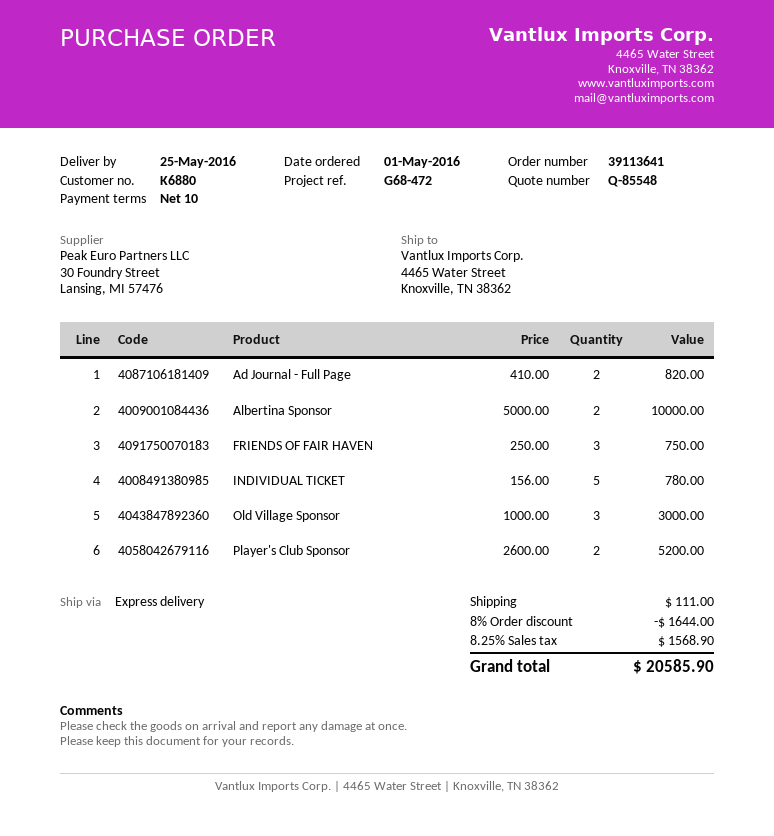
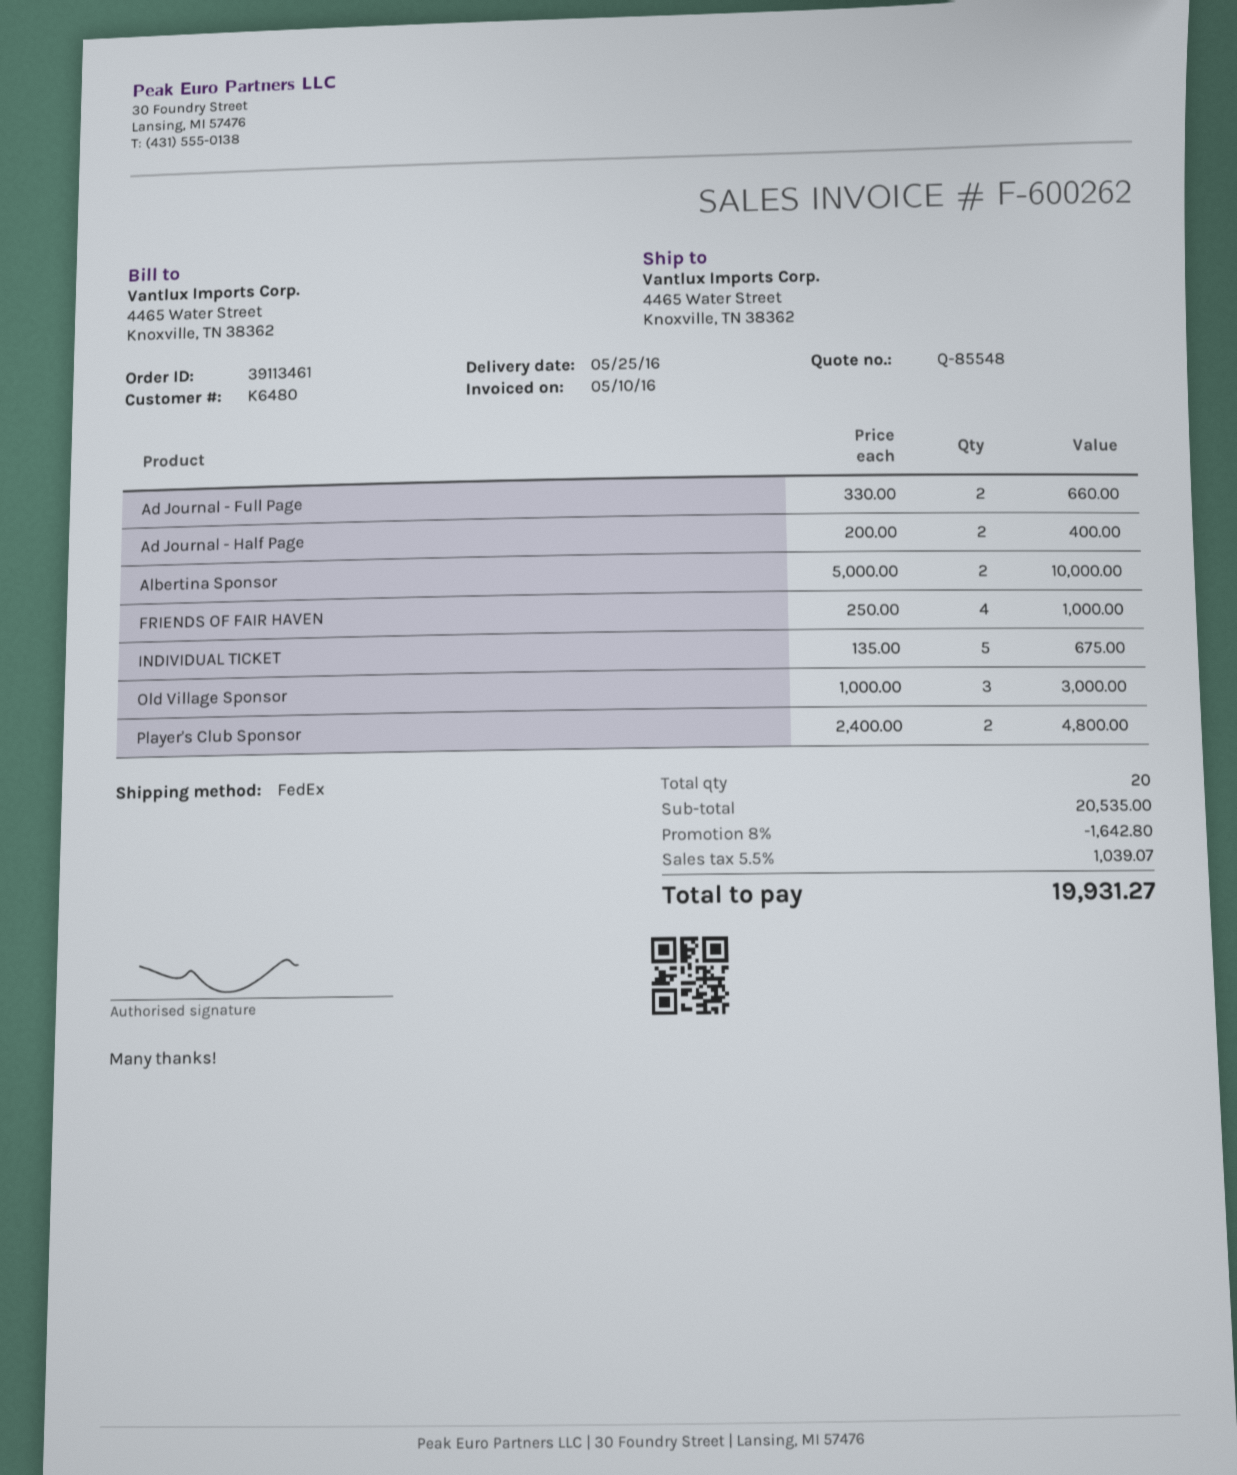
order number: 39113641 -> 39113461
customer number: K6880 -> K6480
shipping method: express -> FedEx
Ad Journal - Full Page: 2 x 410.00 = 820.00 -> 2 x 330.00 = 660.00
FRIENDS OF FAIR HAVEN: 3 x 250.00 = 750.00 -> 4 x 250.00 = 1000.00
INDIVIDUAL TICKET: 5 x 156.00 = 780.00 -> 5 x 135.00 = 675.00
Player's Club Sponsor: 2 x 2600.00 = 5200.00 -> 2 x 2400.00 = 4800.00
Ad Journal - Half Page: none -> 2 x 200.00 = 400.00
discount: 8% = 1644.00 -> 8% = 1642.80
shipping: 111.00 -> none
tax: 8.25% = 1568.90 -> 5.5% = 1039.07
total: 20585.90 -> 19931.27

